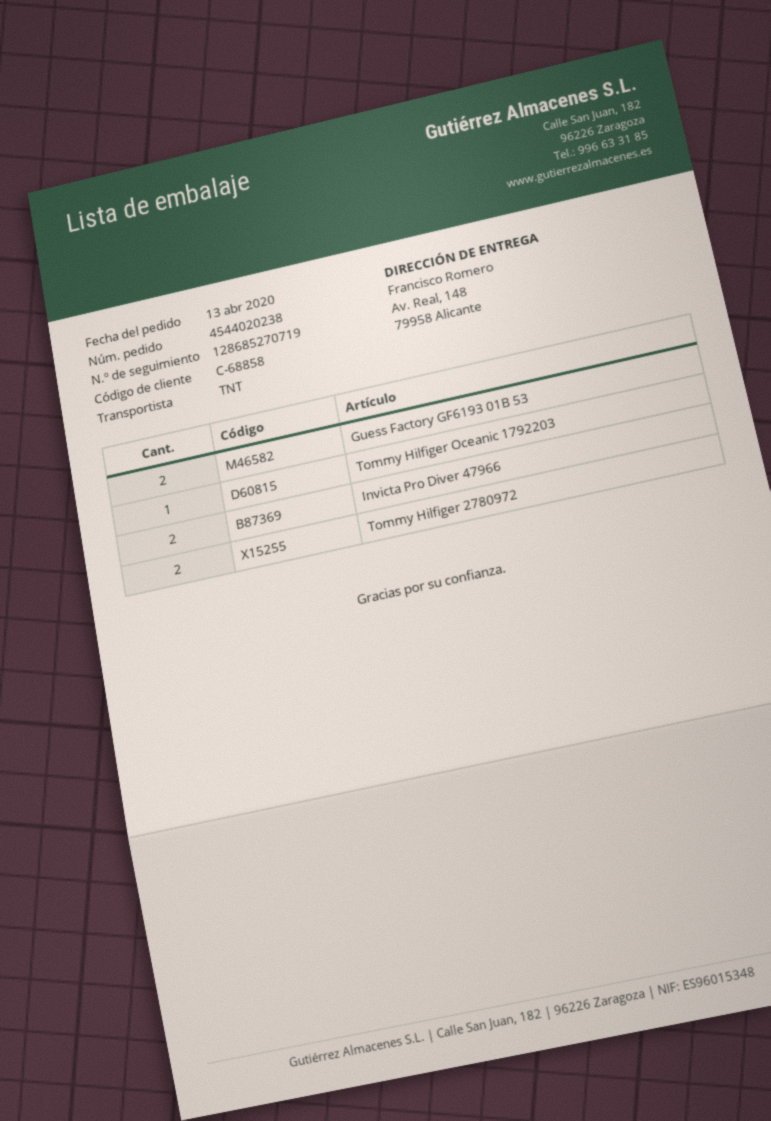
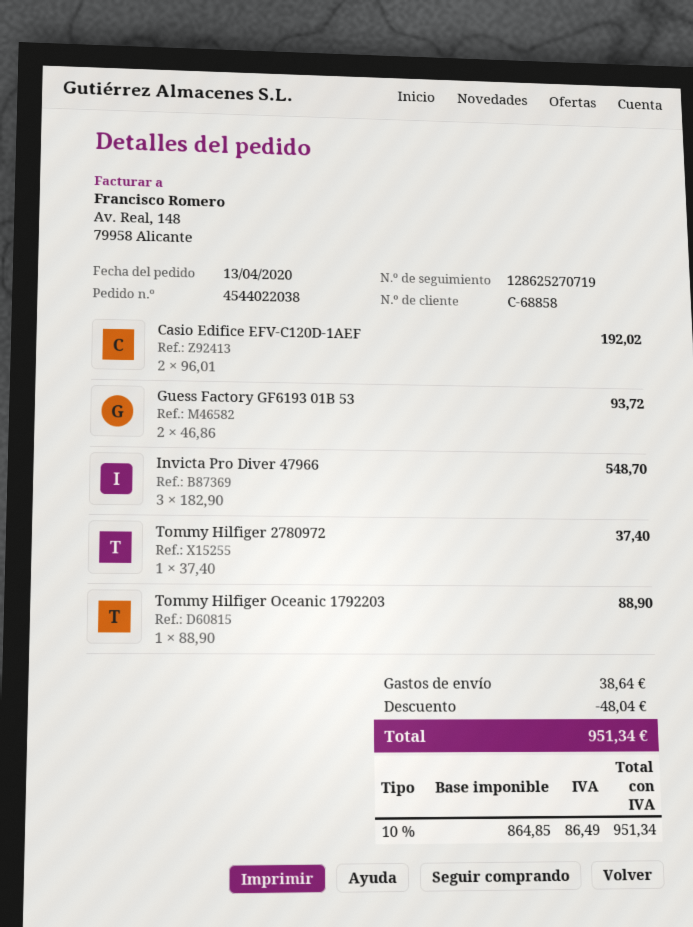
order number: 4544020238 -> 4544022038
tracking number: 128685270719 -> 128625270719
Invicta Pro Diver 47966: 2 -> 3
Tommy Hilfiger 2780972: 2 -> 1
Casio Edifice EFV-C120D-1AEF: none -> 2

